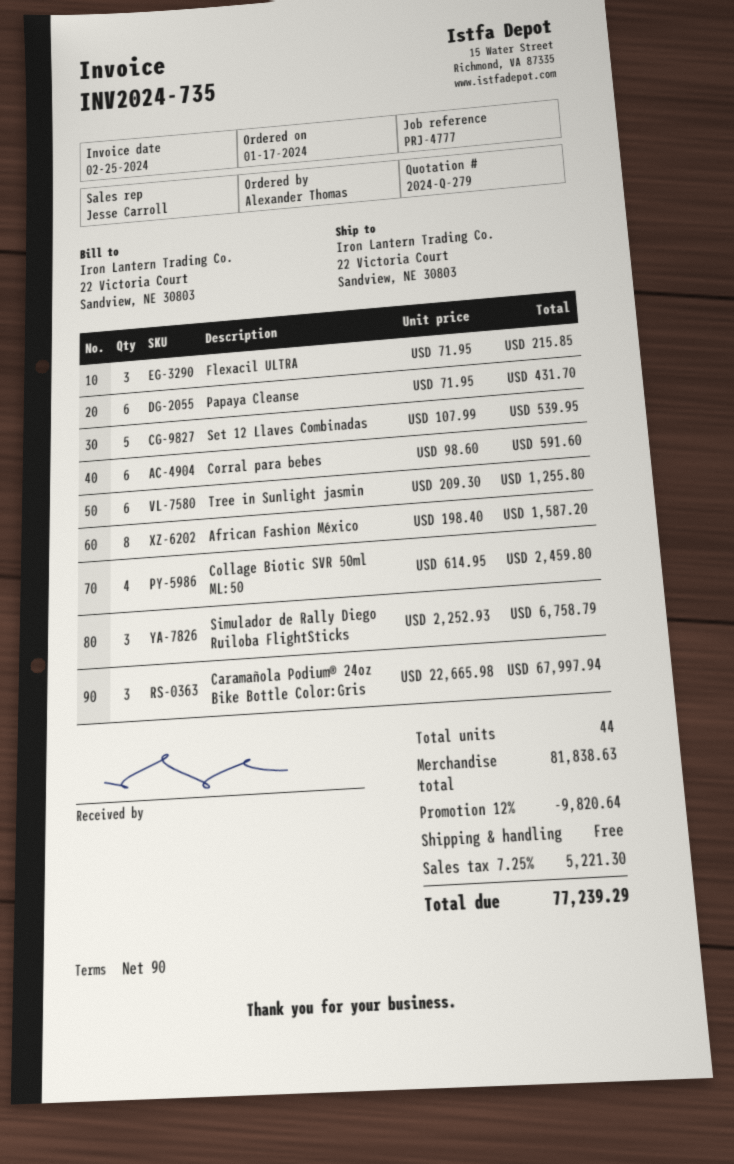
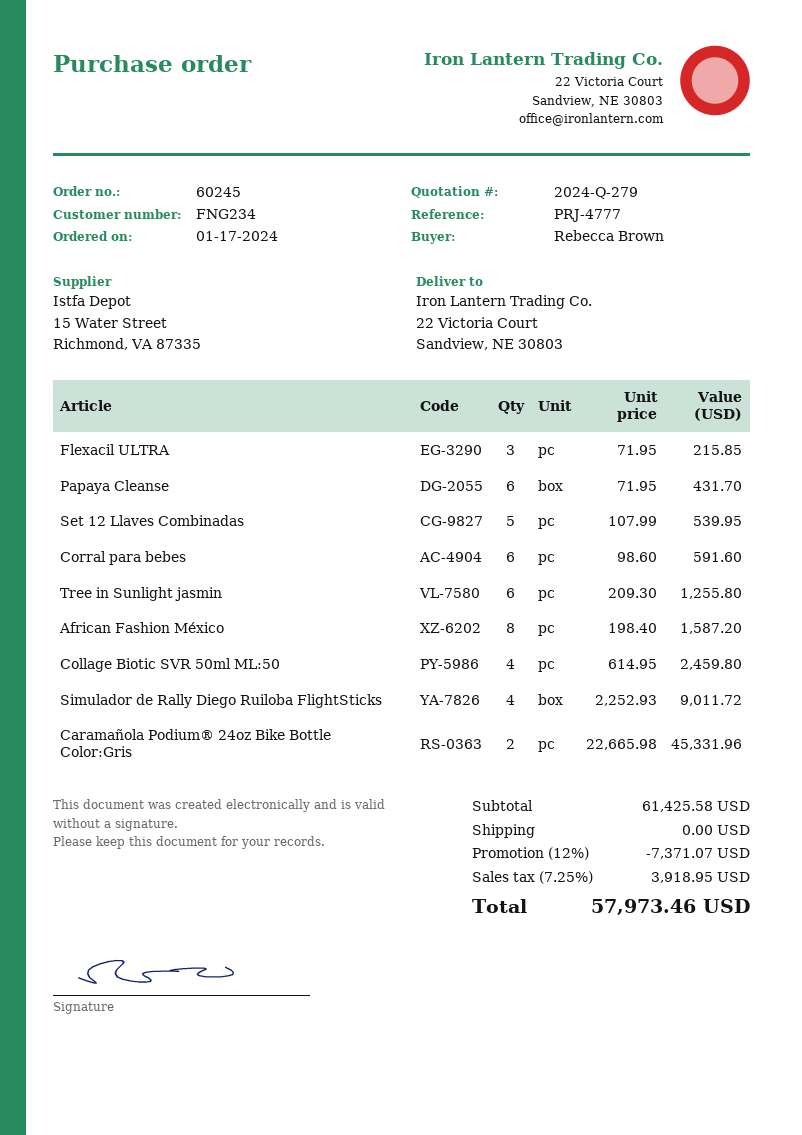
ordered by: Alexander Thomas -> Rebecca Brown
Simulador de Rally Diego Ruiloba FlightSticks: 3 x 2252.93 = 6758.79 -> 4 x 2252.93 = 9011.72
Caramañola Podium® 24oz Bike Bottle Color:Gris: 3 x 22665.98 = 67997.94 -> 2 x 22665.98 = 45331.96
subtotal: 81838.63 -> 61425.58
discount: 12% = 9820.64 -> 12% = 7371.07
tax: 7.25% = 5221.30 -> 7.25% = 3918.95
total: 77239.29 -> 57973.46

